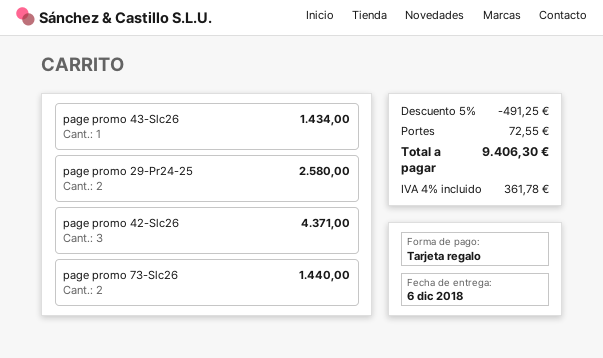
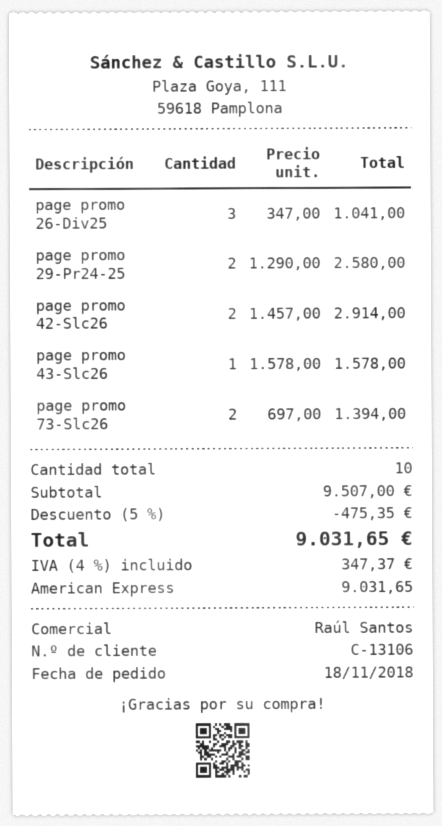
payment method: gift card -> American Express
page promo 43-Slc26: 1 for 1434.00 -> 1 for 1578.00
page promo 42-Slc26: 3 for 4371.00 -> 2 for 2914.00
page promo 73-Slc26: 2 for 1440.00 -> 2 for 1394.00
page promo 26-Div25: none -> 3 for 1041.00
discount: 5% = 491.25 -> 5% = 475.35
shipping: 72.55 -> none
tax: 4% = 361.78 -> 4% = 347.37
total: 9406.30 -> 9031.65

